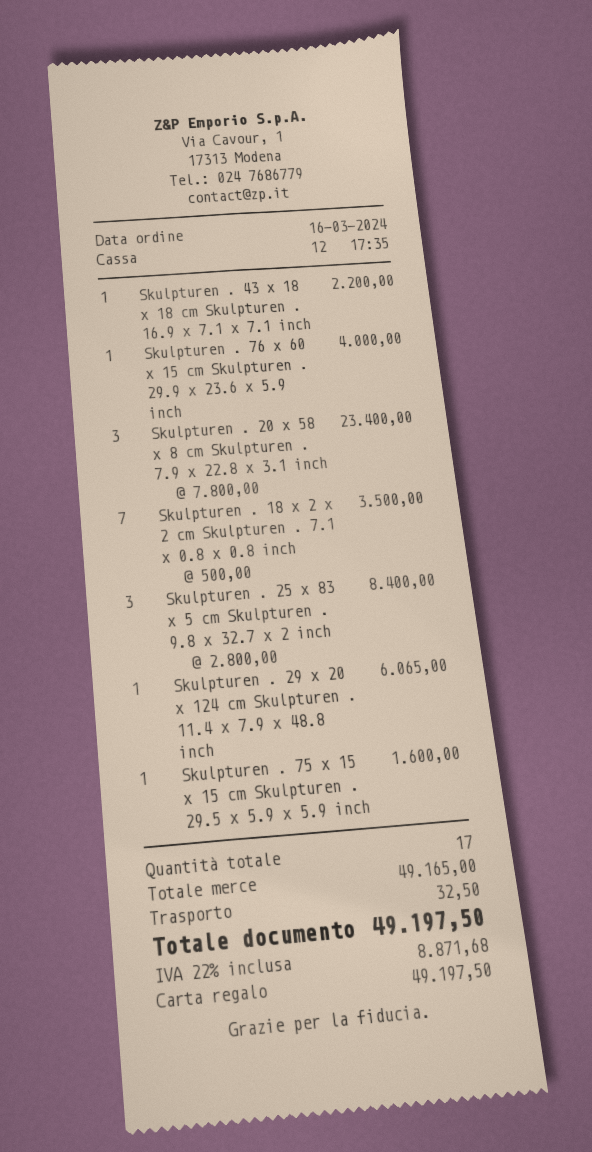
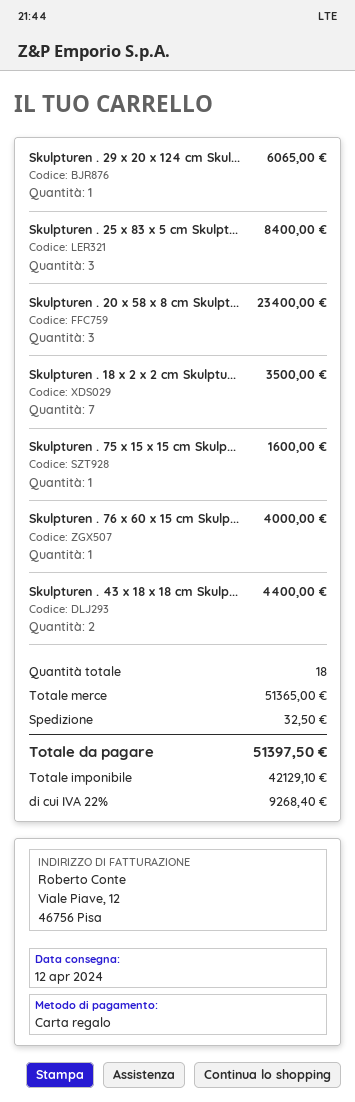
Skulpturen . 43 x 18 x 18 cm Skulpturen . 16.9 x 7.1 x 7.1 inch: 1 for 2200.00 -> 2 for 4400.00
total quantity: 17 -> 18
subtotal: 49165.00 -> 51365.00
tax: 22% = 8871.68 -> 22% = 9268.40
total: 49197.50 -> 51397.50

